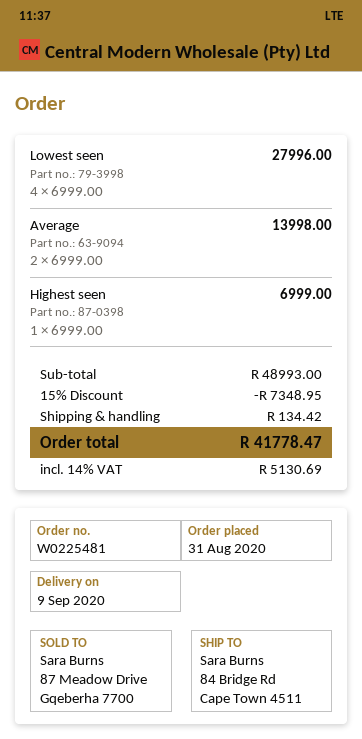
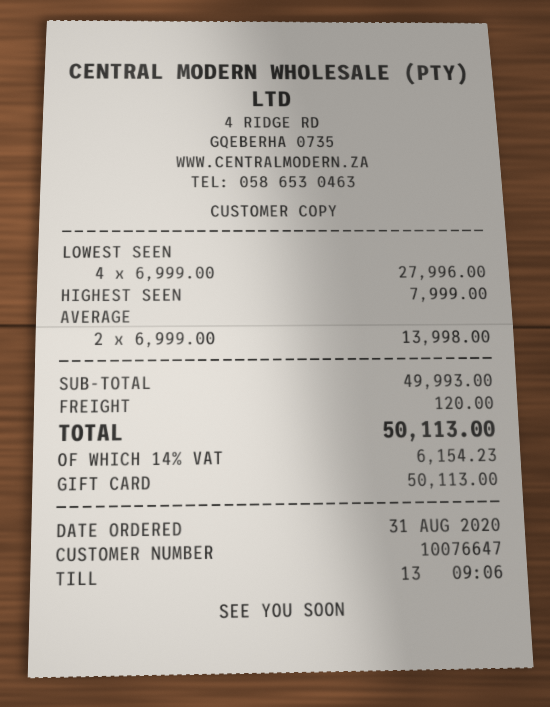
Highest seen: 1 x 6999.00 = 6999.00 -> 1 x 7999.00 = 7999.00
subtotal: 48993.00 -> 49993.00
discount: 15% = 7348.95 -> none
shipping: 134.42 -> 120.00
tax: 14% = 5130.69 -> 14% = 6154.23
total: 41778.47 -> 50113.00

